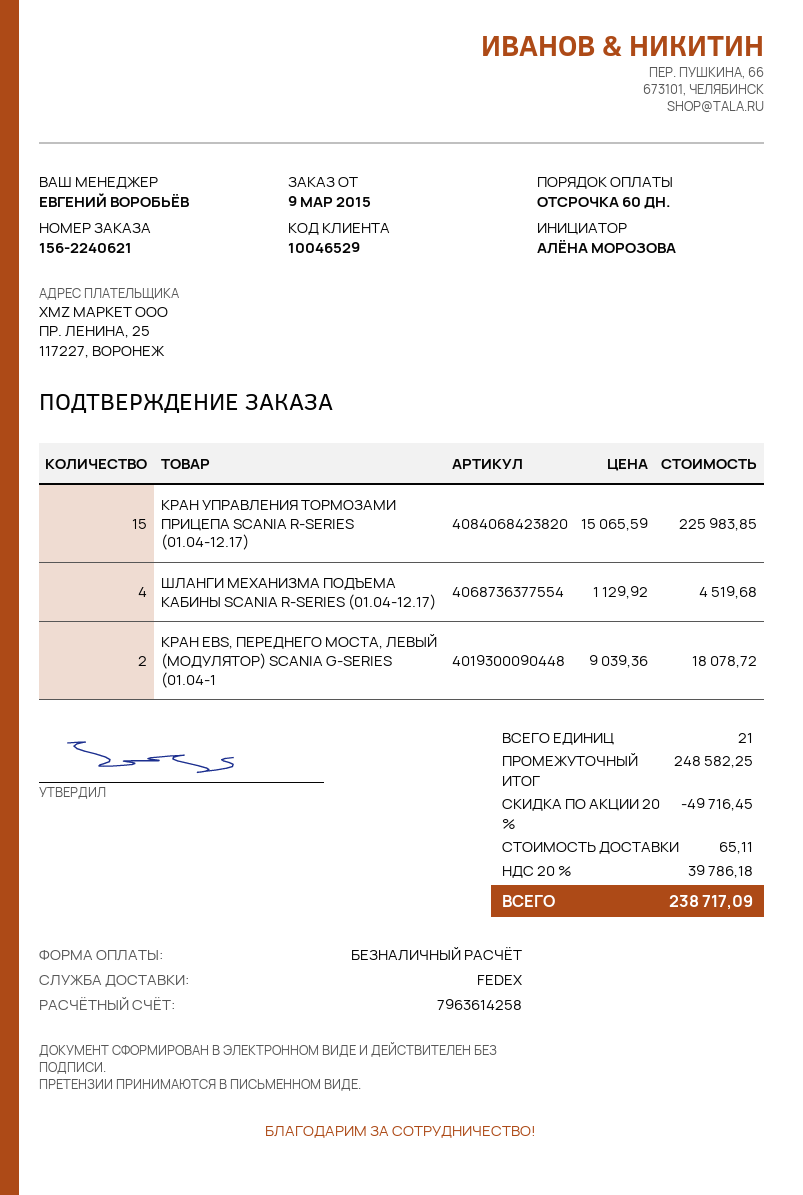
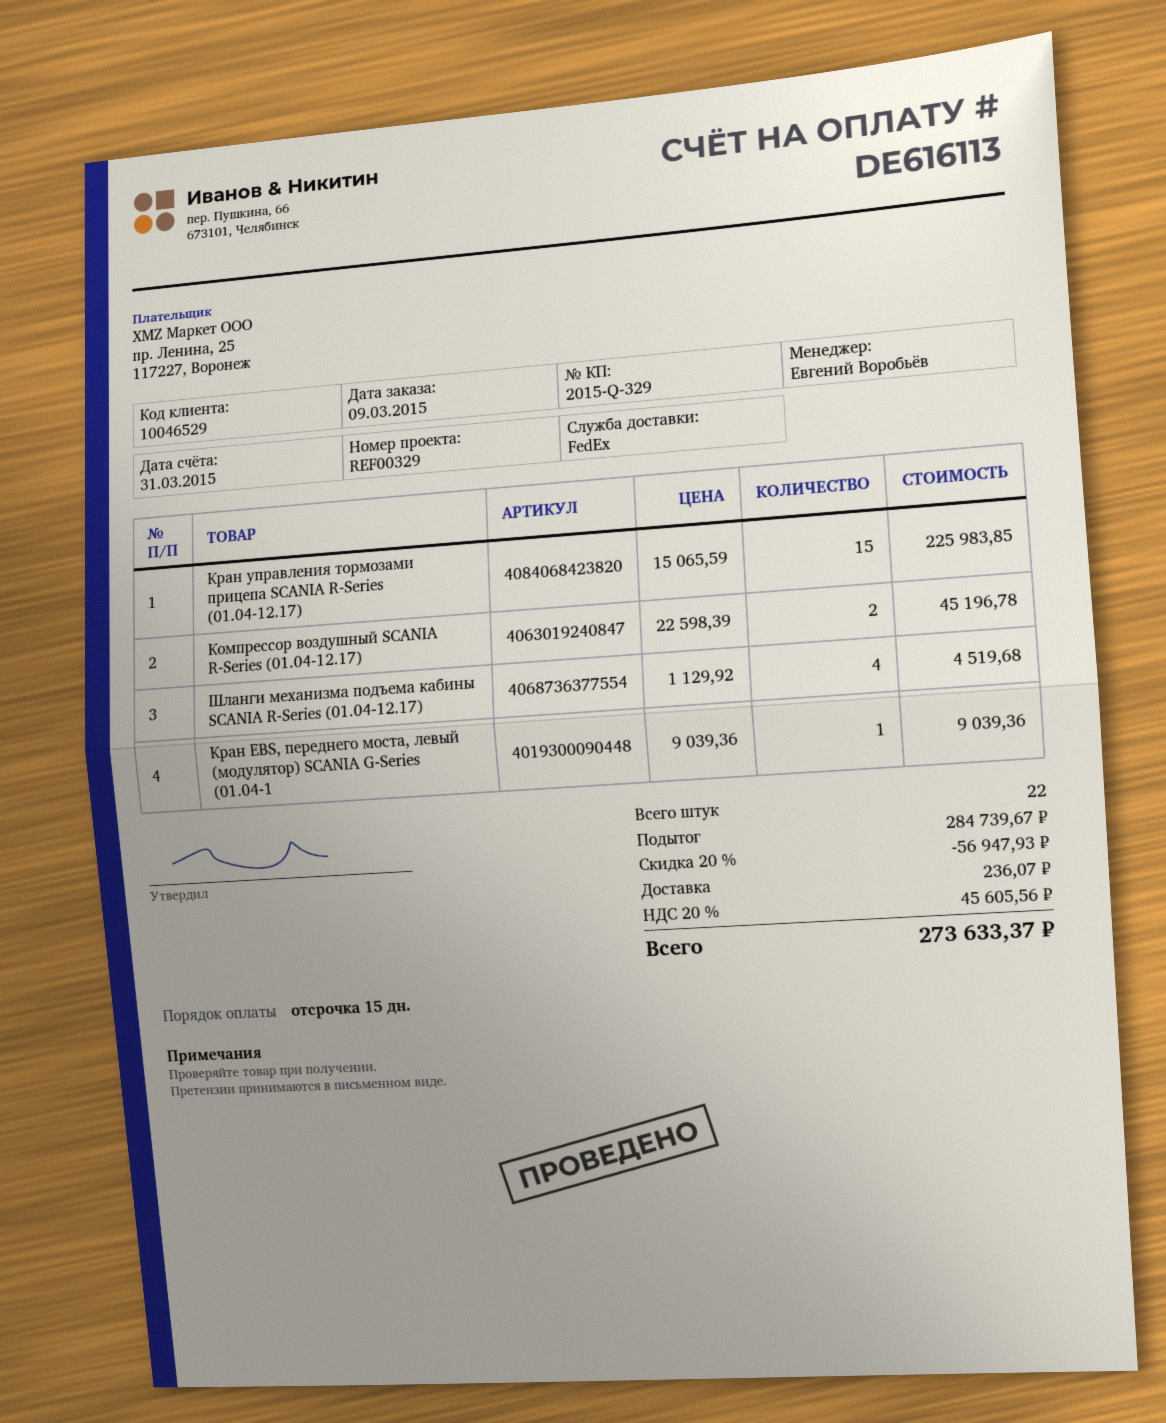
payment terms: 60 days -> 15 days
КРАН EBS, ПЕРЕДНЕГО МОСТА, ЛЕВЫЙ (МОДУЛЯТОР) SCANIA G-SERIES (01.04-1: 2 x 9039.36 = 18078.72 -> 1 x 9039.36 = 9039.36
Компрессор воздушный SCANIA R-Series (01.04-12.17): none -> 2 x 22598.39 = 45196.78
total quantity: 21 -> 22
subtotal: 248582.25 -> 284739.67
discount: 20% = 49716.45 -> 20% = 56947.93
shipping: 65.11 -> 236.07
tax: 20% = 39786.18 -> 20% = 45605.56
total: 238717.09 -> 273633.37

